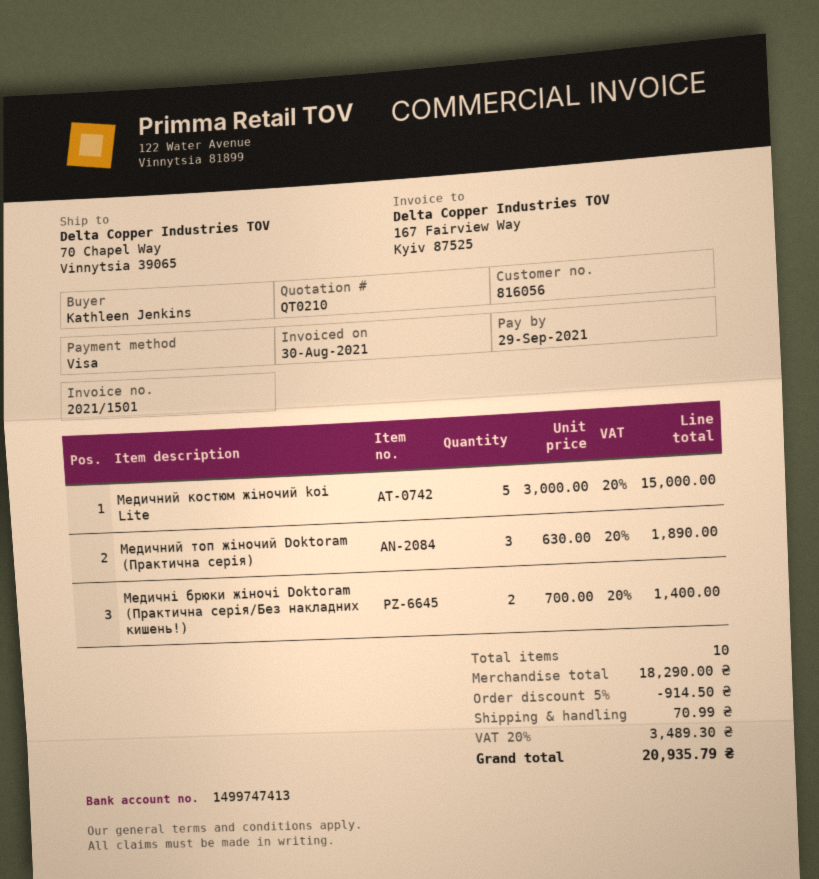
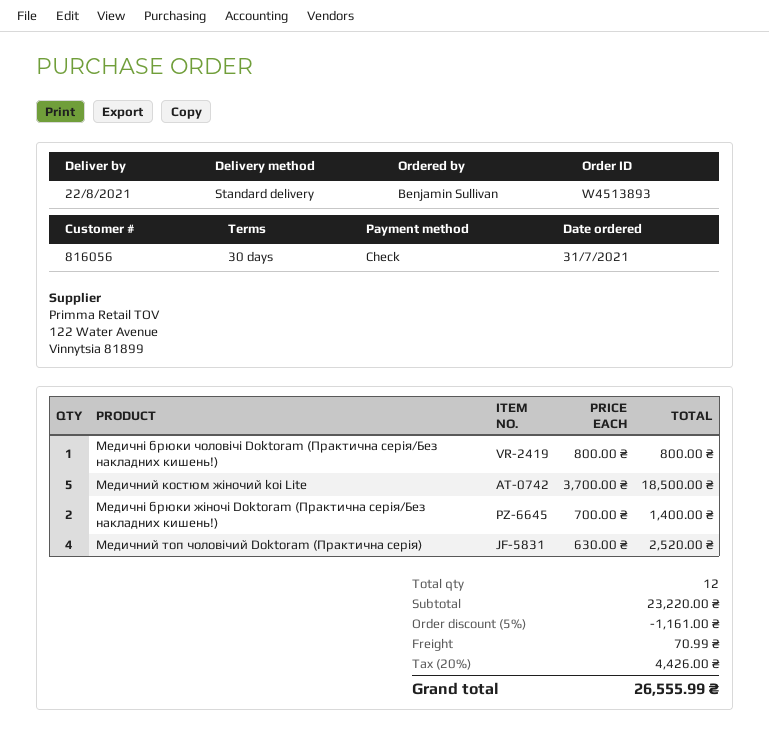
ordered by: Kathleen Jenkins -> Benjamin Sullivan
payment method: Visa -> cheque
Медичний костюм жіночий koi Lite: 5 x 3000.00 = 15000.00 -> 5 x 3700.00 = 18500.00
Медичний топ жіночий Doktoram (Практична серія): 3 x 630.00 = 1890.00 -> none
Медичні брюки чоловічі Doktoram (Практична серія/Без накладних кишень!): none -> 1 x 800.00 = 800.00
Медичний топ чоловічий Doktoram (Практична серія): none -> 4 x 630.00 = 2520.00
total quantity: 10 -> 12
subtotal: 18290.00 -> 23220.00
discount: 5% = 914.50 -> 5% = 1161.00
tax: 20% = 3489.30 -> 20% = 4426.00
total: 20935.79 -> 26555.99

